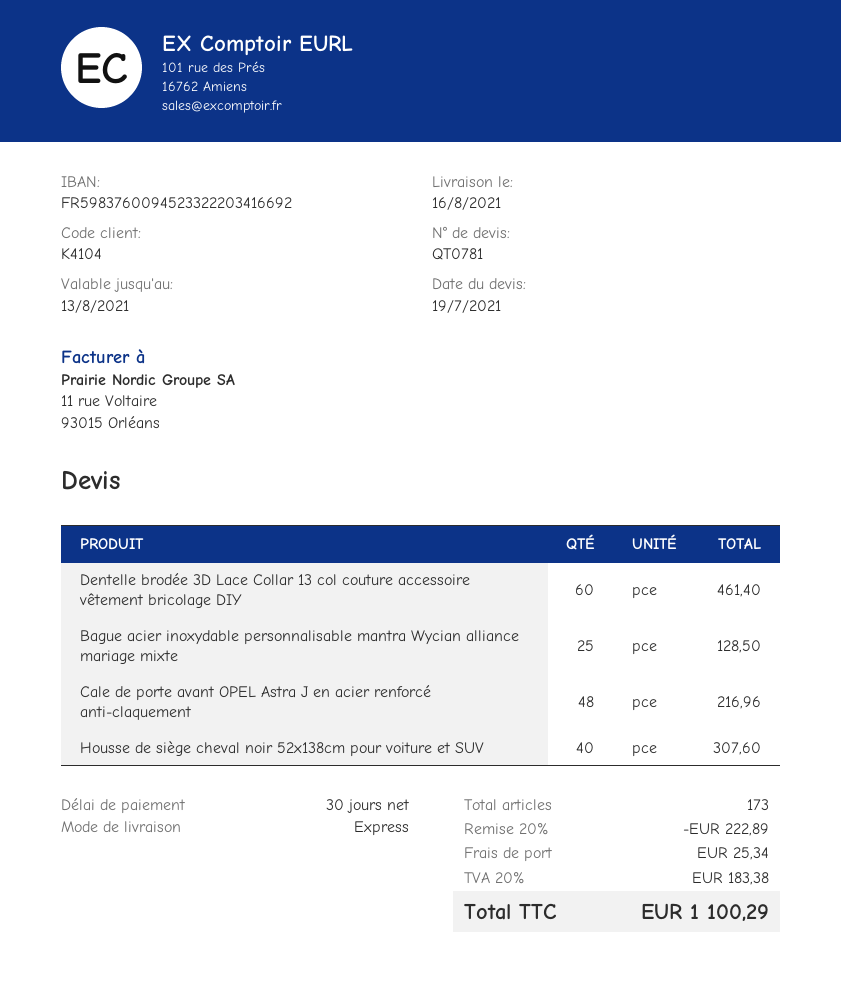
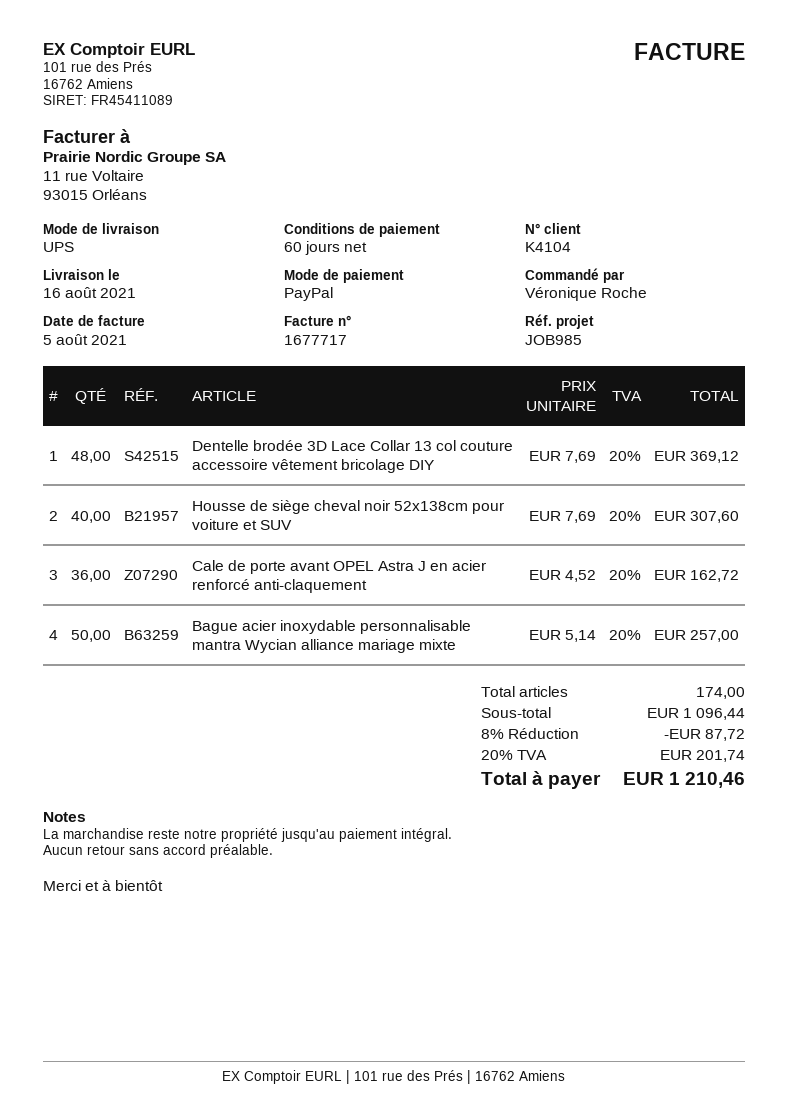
payment terms: 30 days -> 60 days
shipping method: express -> UPS
Dentelle brodée 3D Lace Collar 13 col couture accessoire vêtement bricolage DIY: 60 for 461.40 -> 48 for 369.12
Bague acier inoxydable personnalisable mantra Wycian alliance mariage mixte: 25 for 128.50 -> 50 for 257.00
Cale de porte avant OPEL Astra J en acier renforcé anti-claquement: 48 for 216.96 -> 36 for 162.72
total quantity: 173 -> 174
discount: 20% = 222.89 -> 8% = 87.72
shipping: 25.34 -> none
tax: 20% = 183.38 -> 20% = 201.74
total: 1100.29 -> 1210.46

